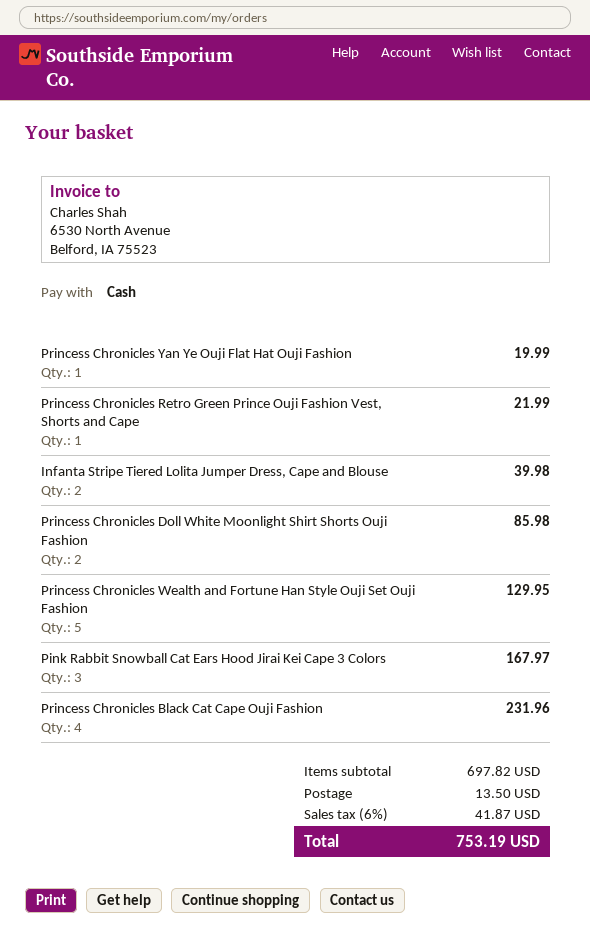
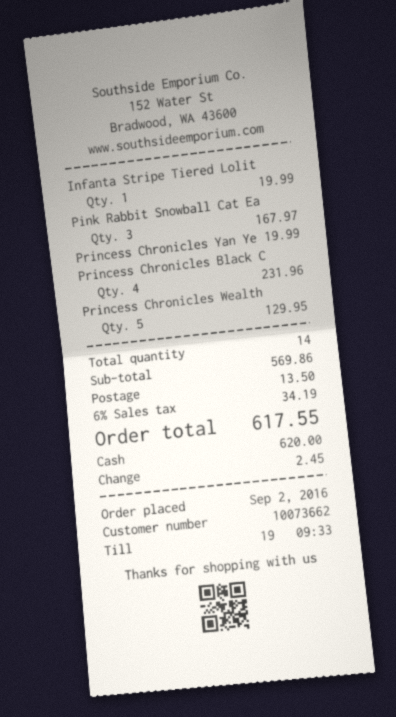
Princess Chronicles Retro Green Prince Ouji Fashion Vest, Shorts and Cape: 1 for 21.99 -> none
Infanta Stripe Tiered Lolita Jumper Dress, Cape and Blouse: 2 for 39.98 -> 1 for 19.99
Princess Chronicles Doll White Moonlight Shirt Shorts Ouji Fashion: 2 for 85.98 -> none
subtotal: 697.82 -> 569.86
tax: 6% = 41.87 -> 6% = 34.19
total: 753.19 -> 617.55

